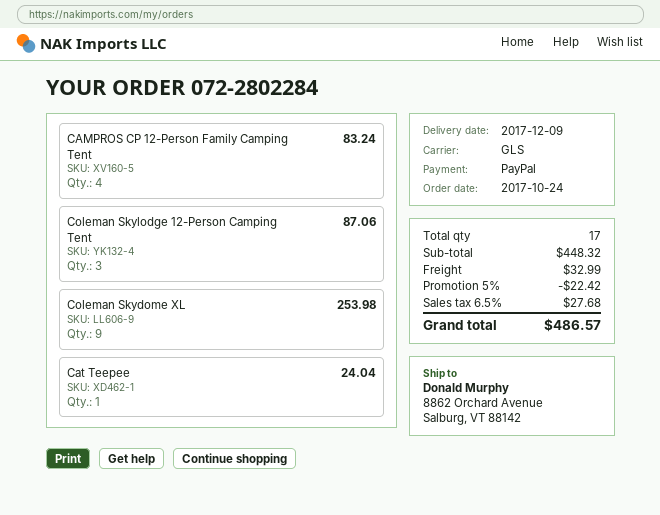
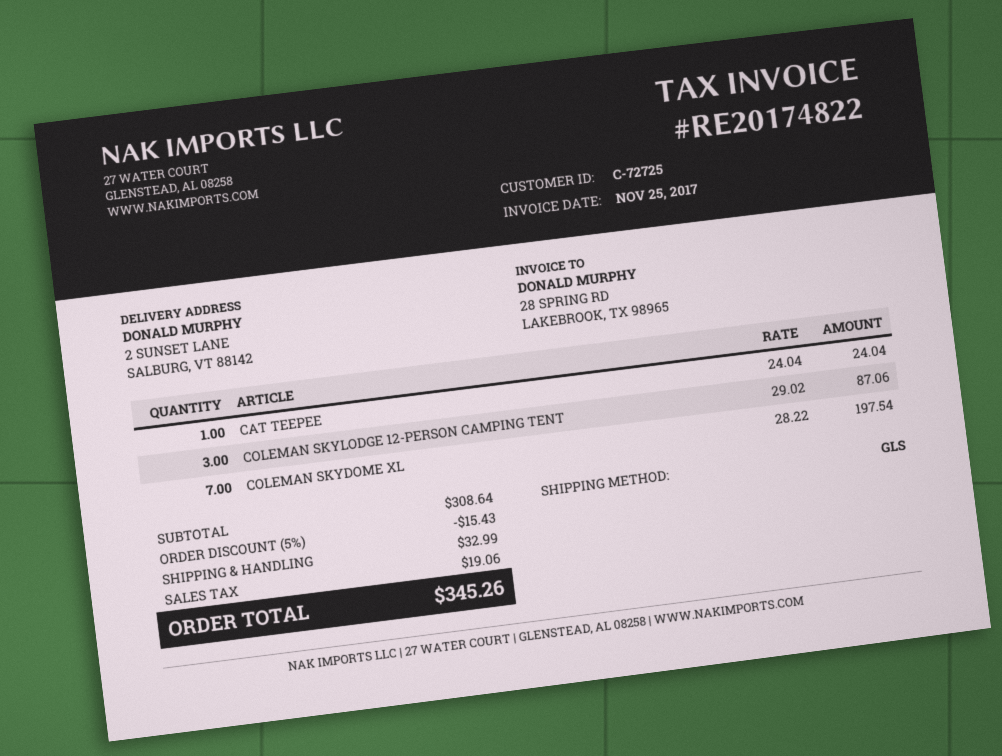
ship to: 8862 Orchard Avenue, Salburg, VT 88142 -> 2 SUNSET LANE, SALBURG, VT 88142
CAMPROS CP 12-Person Family Camping Tent: 4 for 83.24 -> none
Coleman Skydome XL: 9 for 253.98 -> 7 for 197.54
subtotal: 448.32 -> 308.64
discount: 5% = 22.42 -> 5% = 15.43
tax: 27.68 -> 19.06
total: 486.57 -> 345.26

